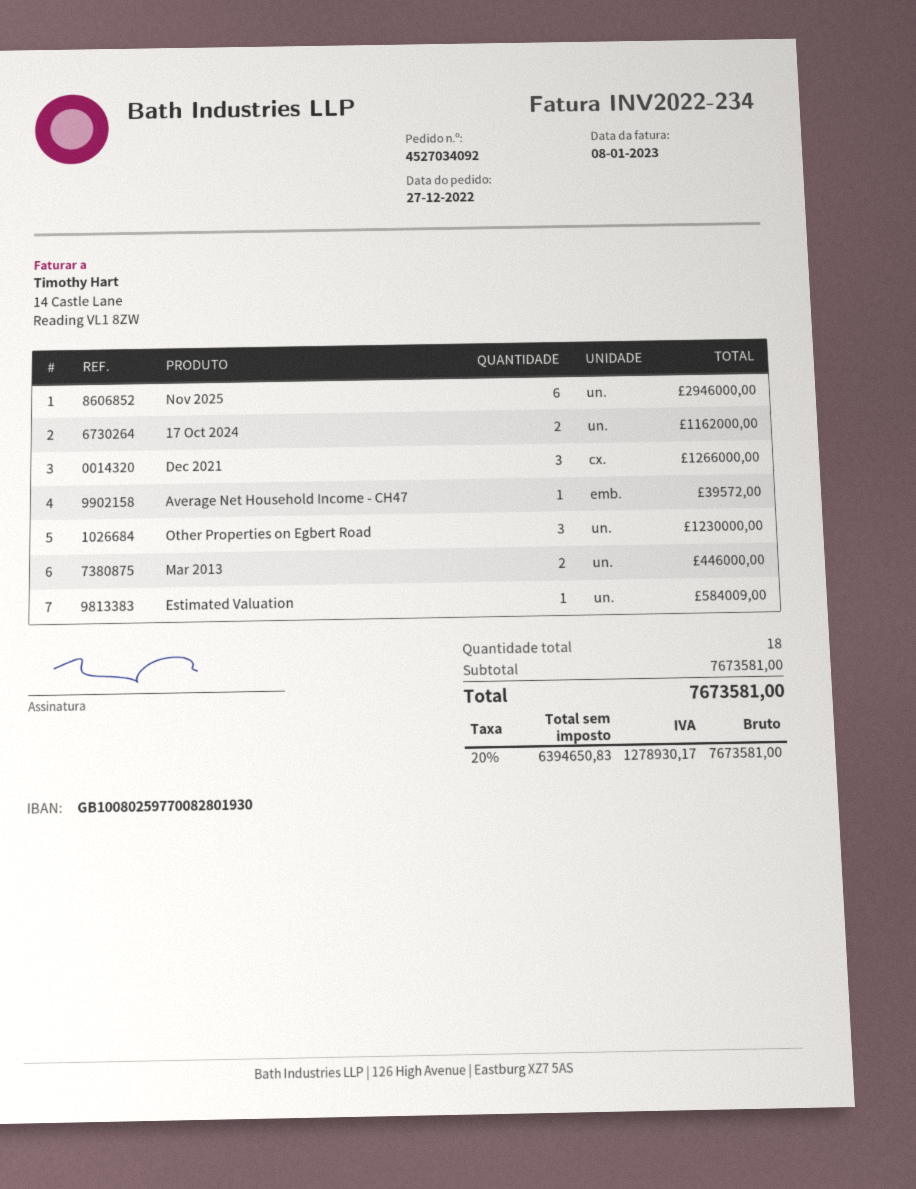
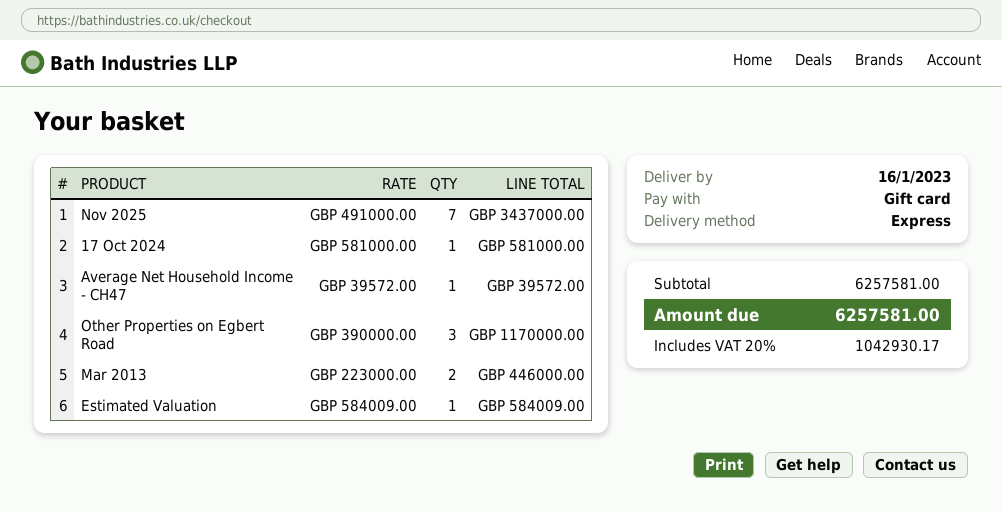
Nov 2025: 6 for 2946000.00 -> 7 for 3437000.00
17 Oct 2024: 2 for 1162000.00 -> 1 for 581000.00
Dec 2021: 3 for 1266000.00 -> none
Other Properties on Egbert Road: 3 for 1230000.00 -> 3 for 1170000.00
subtotal: 7673581.00 -> 6257581.00
tax: 20% = 1278930.17 -> 20% = 1042930.17
total: 7673581.00 -> 6257581.00

